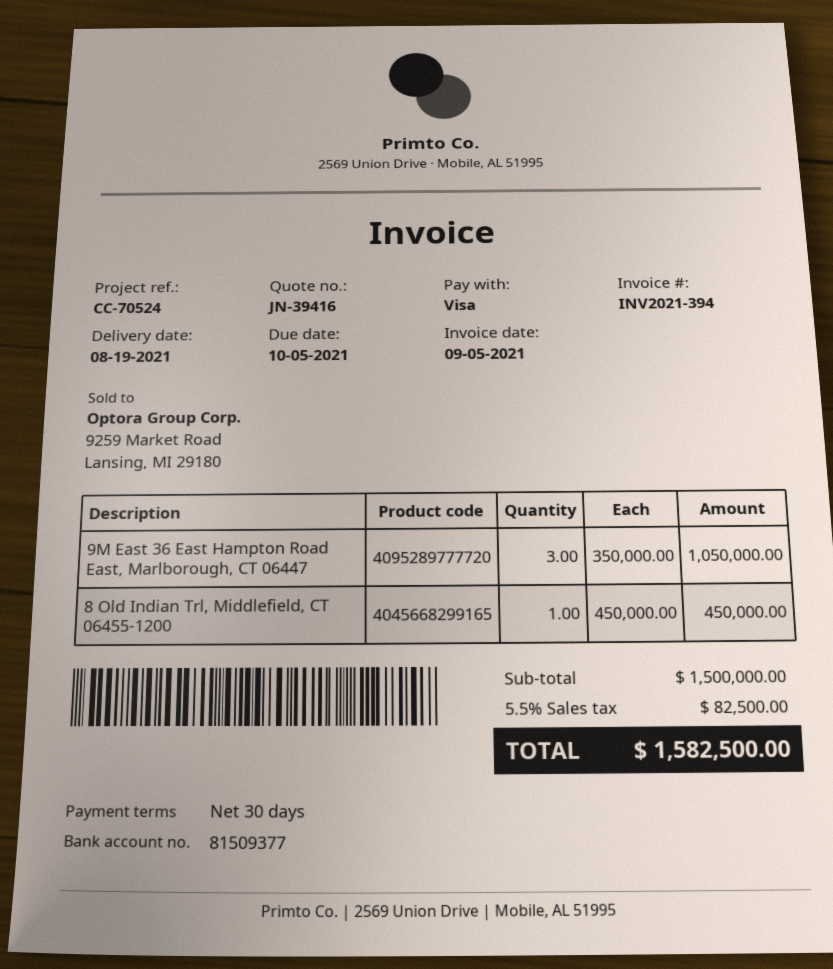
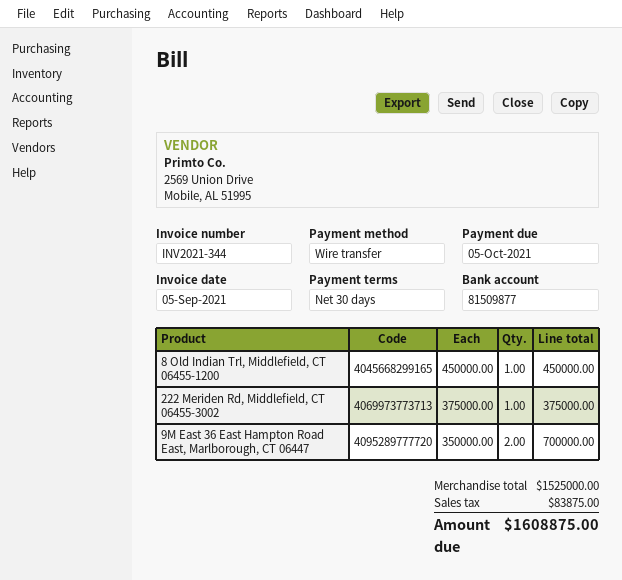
invoice number: INV2021-394 -> INV2021-344
payment method: Visa -> bank transfer
bank account: 81509377 -> 81509877
9M East 36 East Hampton Road East, Marlborough, CT 06447: 3 x 350000.00 = 1050000.00 -> 2 x 350000.00 = 700000.00
222 Meriden Rd, Middlefield, CT 06455-3002: none -> 1 x 375000.00 = 375000.00
subtotal: 1500000.00 -> 1525000.00
tax: 82500.00 -> 83875.00
total: 1582500.00 -> 1608875.00

